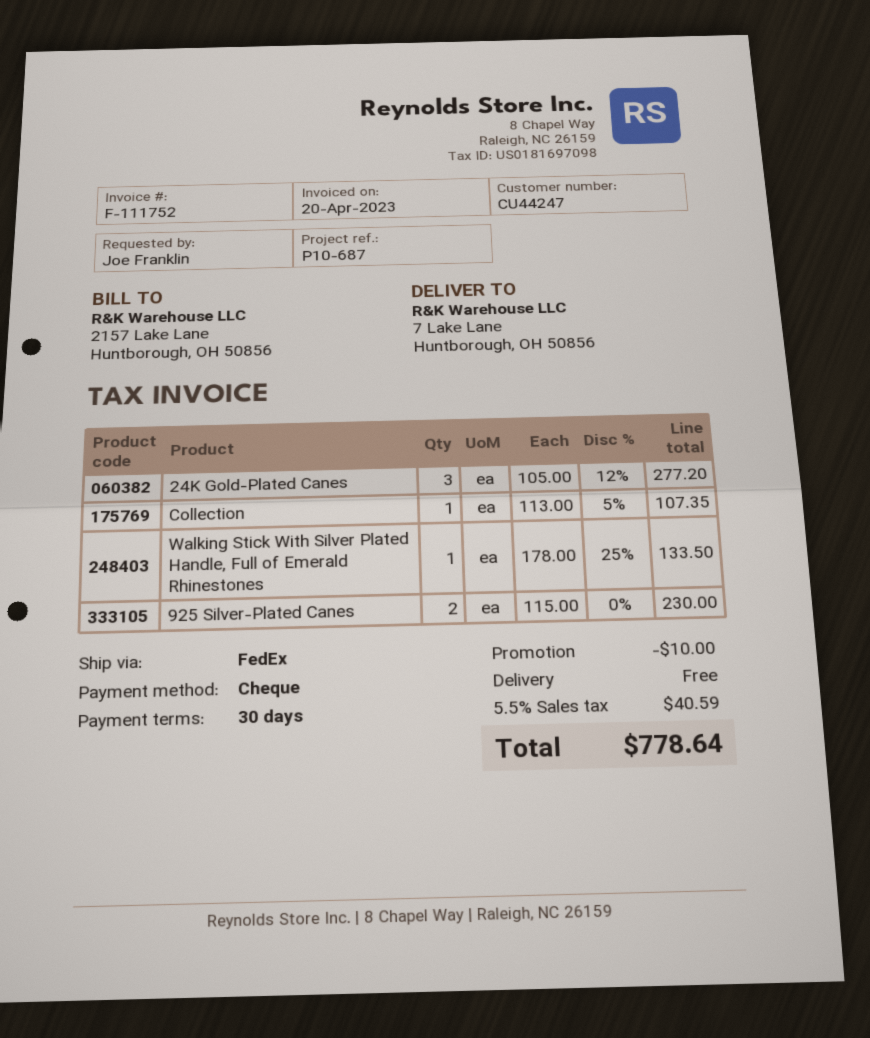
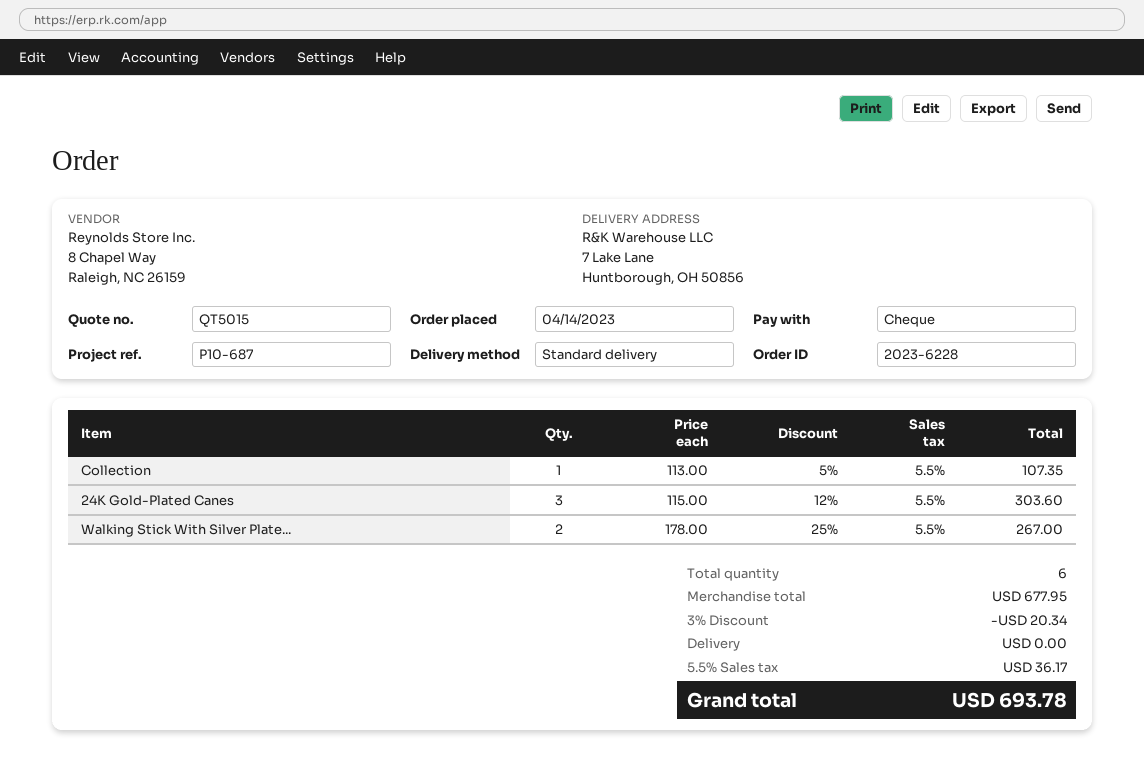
shipping method: FedEx -> standard
24K Gold-Plated Canes: 3 x 105.00 - 12% = 277.20 -> 3 x 115.00 - 12% = 303.60
Walking Stick With Silver Plated Handle, Full of Emerald Rhinestones: 1 x 178.00 - 25% = 133.50 -> 2 x 178.00 - 25% = 267.00
925 Silver-Plated Canes: 2 x 115.00 = 230.00 -> none
discount: 10.00 -> 20.34
tax: 5.5% = 40.59 -> 5.5% = 36.17
total: 778.64 -> 693.78

